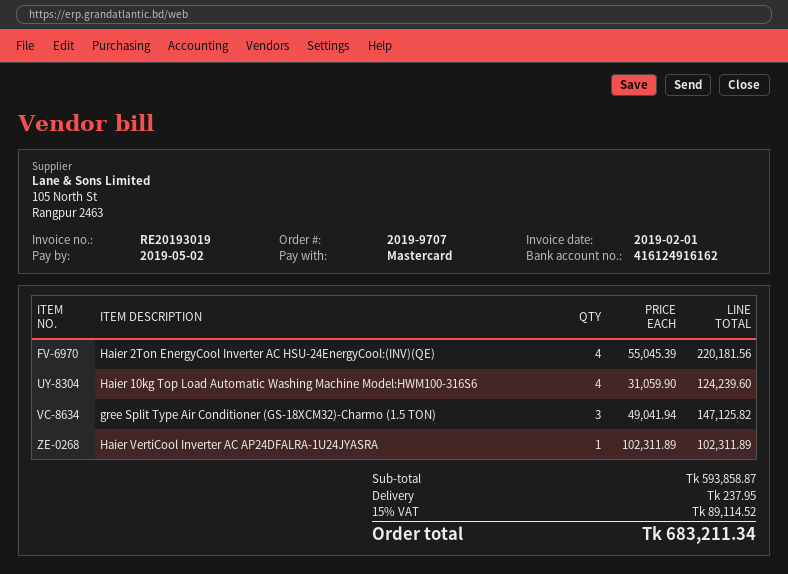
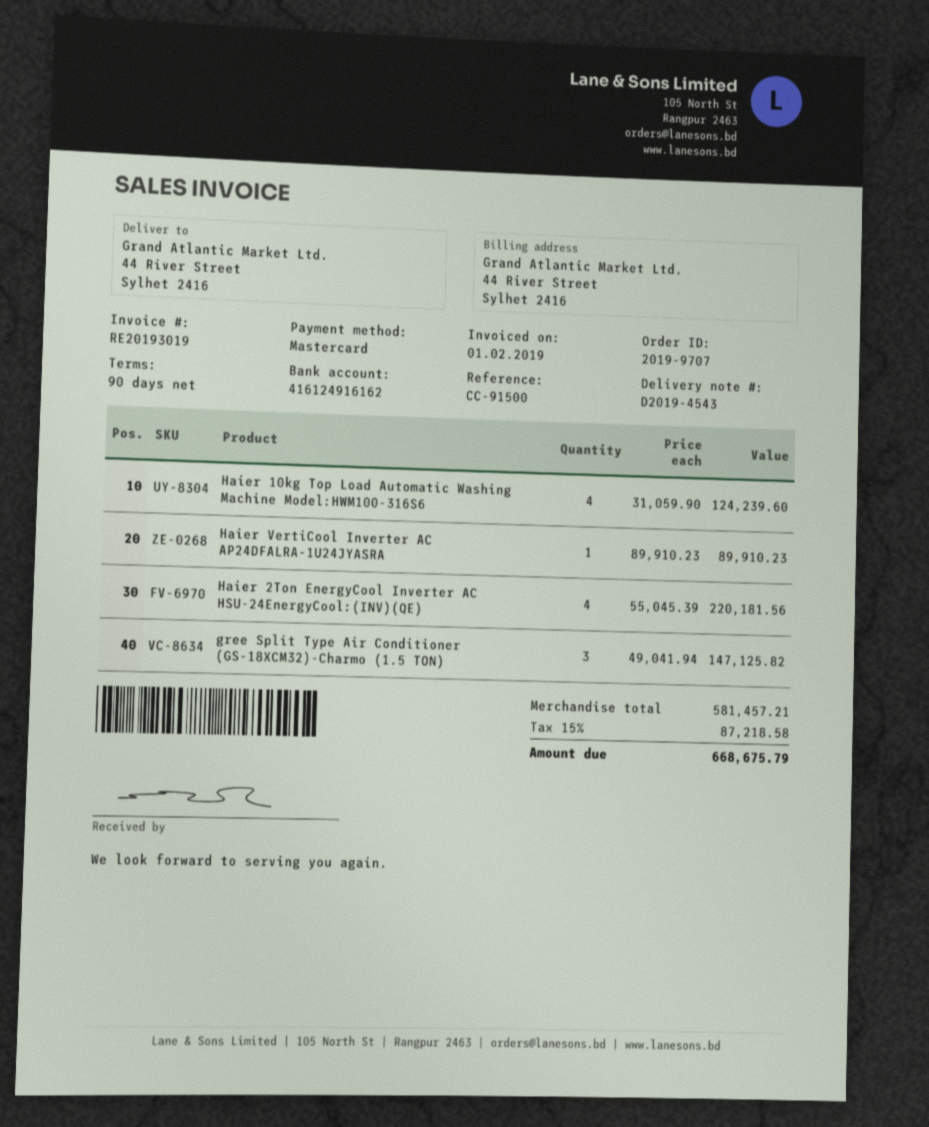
Haier VertiCool Inverter AC AP24DFALRA-1U24JYASRA: 1 x 102311.89 = 102311.89 -> 1 x 89910.23 = 89910.23
subtotal: 593858.87 -> 581457.21
shipping: 237.95 -> none
tax: 15% = 89114.52 -> 15% = 87218.58
total: 683211.34 -> 668675.79

